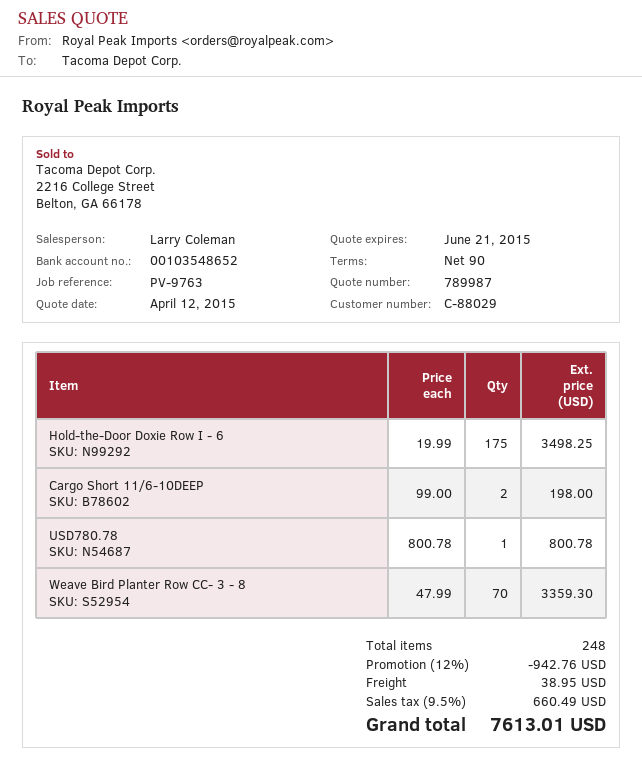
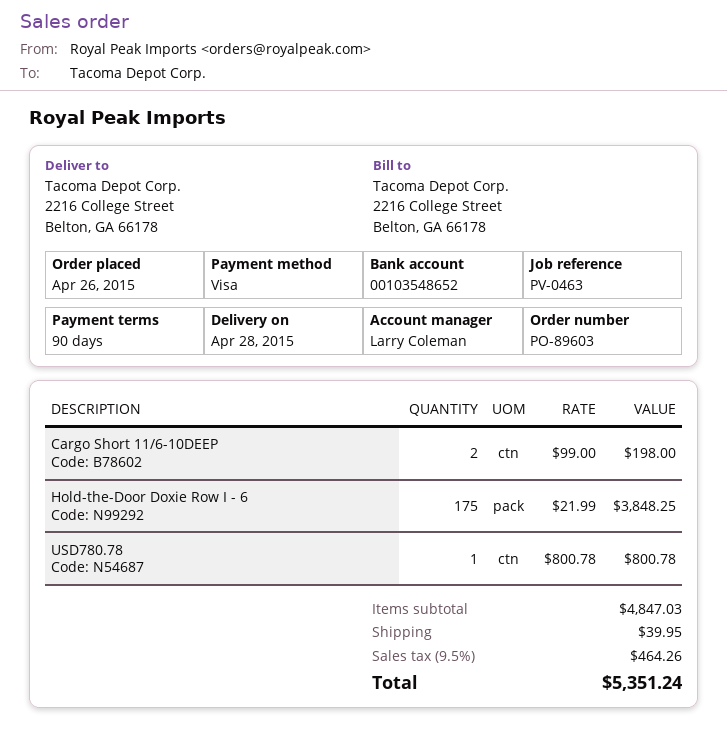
reference: PV-9763 -> PV-0463
Hold-the-Door Doxie Row I - 6: 175 x 19.99 = 3498.25 -> 175 x 21.99 = 3848.25
Weave Bird Planter Row CC- 3 - 8: 70 x 47.99 = 3359.30 -> none
discount: 12% = 942.76 -> none
shipping: 38.95 -> 39.95
tax: 9.5% = 660.49 -> 9.5% = 464.26
total: 7613.01 -> 5351.24

